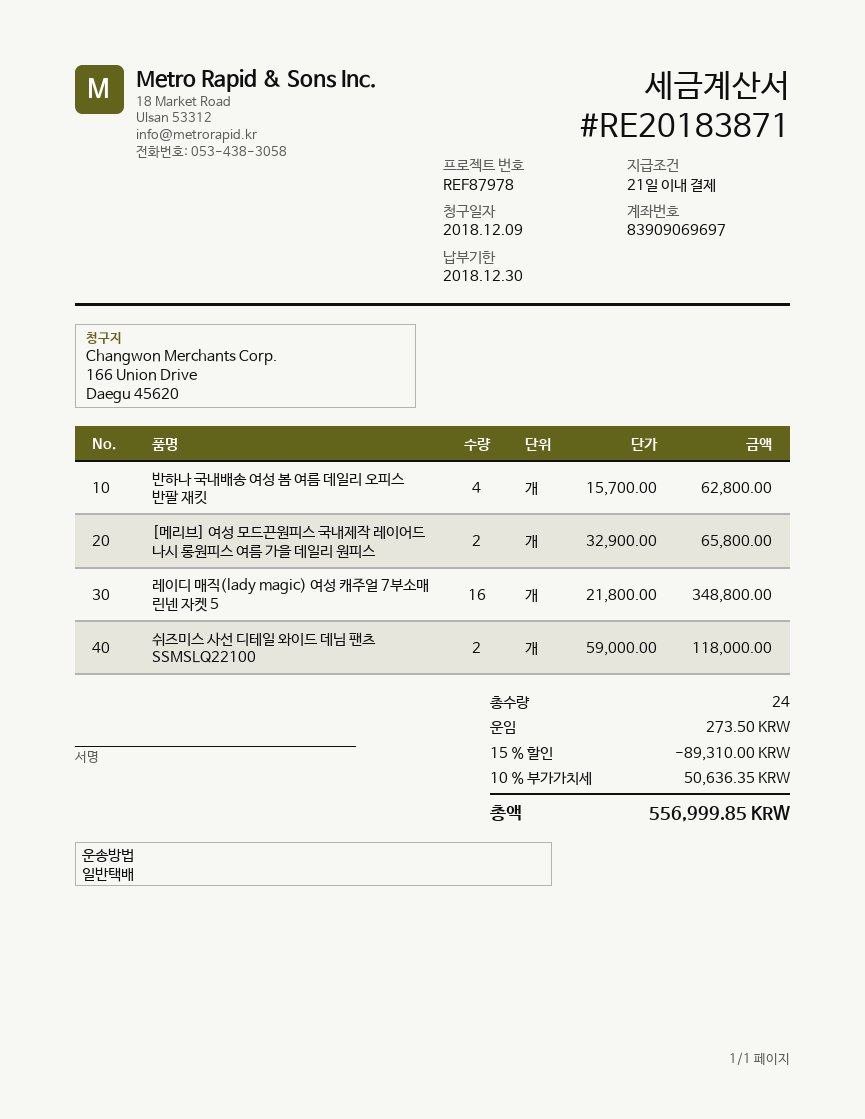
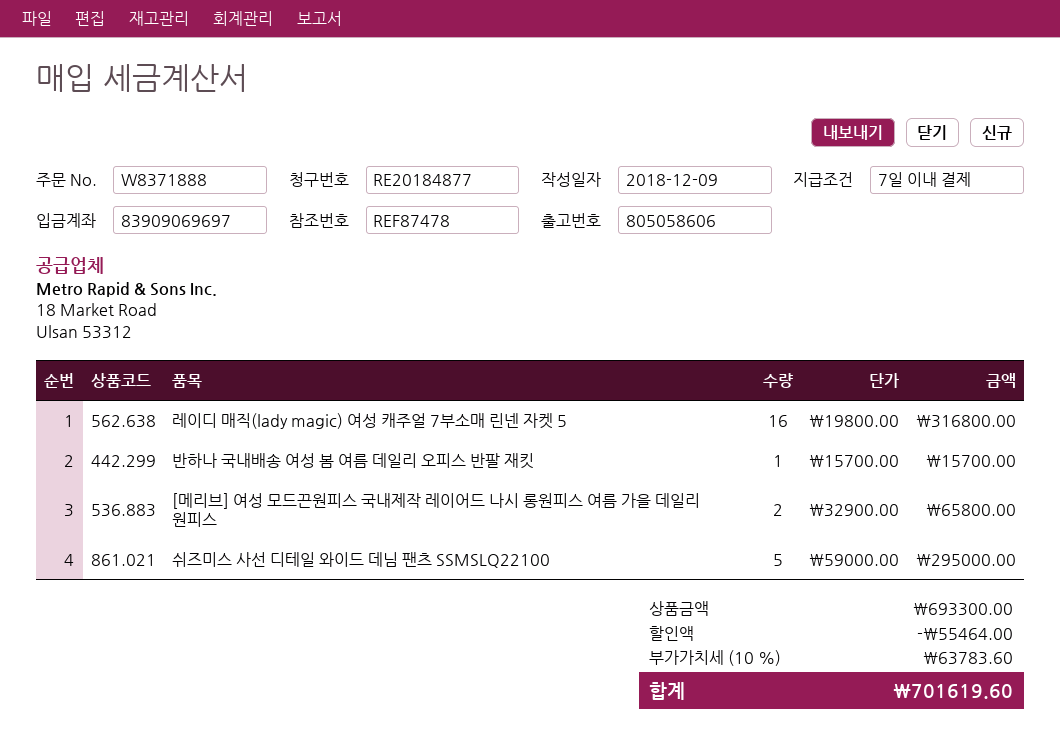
invoice number: RE20183871 -> RE20184877
payment terms: 21 days -> 7 days
reference: REF87978 -> REF87478
반하나 국내배송 여성 봄 여름 데일리 오피스 반팔 재킷: 4 x 15700.00 = 62800.00 -> 1 x 15700.00 = 15700.00
레이디 매직(lady magic) 여성 캐주얼 7부소매 린넨 자켓 5: 16 x 21800.00 = 348800.00 -> 16 x 19800.00 = 316800.00
쉬즈미스 사선 디테일 와이드 데님 팬츠 SSMSLQ22100: 2 x 59000.00 = 118000.00 -> 5 x 59000.00 = 295000.00
discount: 89310.00 -> 55464.00
shipping: 273.50 -> none
tax: 10% = 50636.35 -> 10% = 63783.60
total: 556999.85 -> 701619.60

